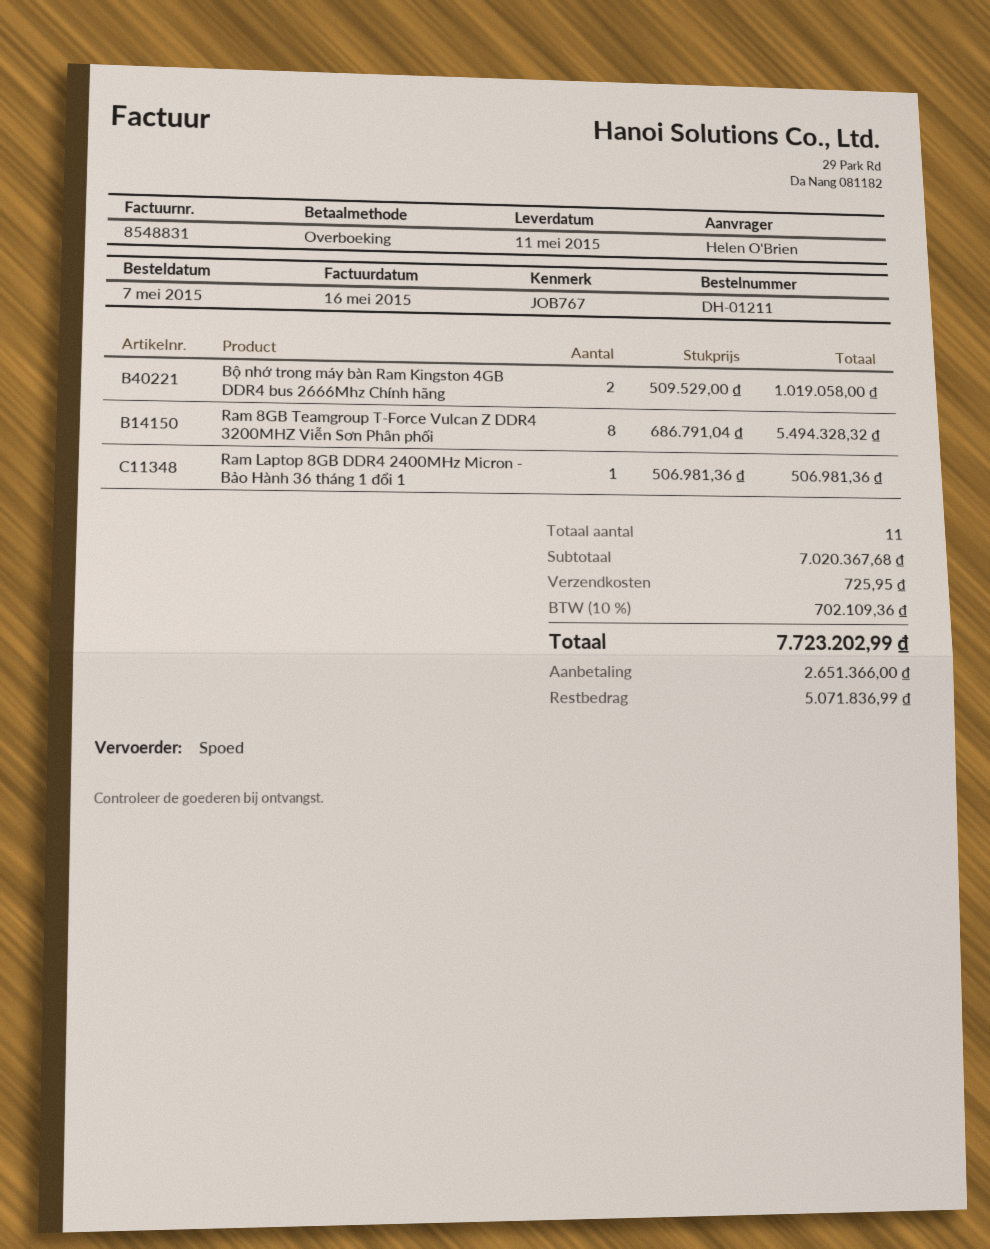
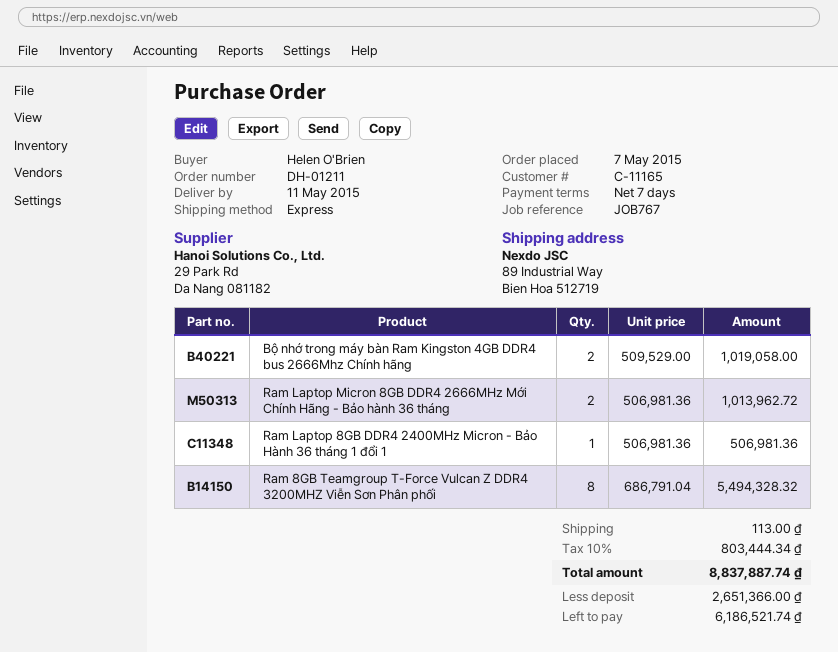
Ram Laptop Micron 8GB DDR4 2666MHz Mới Chính Hãng - Bảo hành 36 tháng: none -> 2 x 506981.36 = 1013962.72
shipping: 725.95 -> 113.00
tax: 10% = 702109.36 -> 10% = 803444.34
total: 7723202.99 -> 8837887.74
balance: 5071836.99 -> 6186521.74

